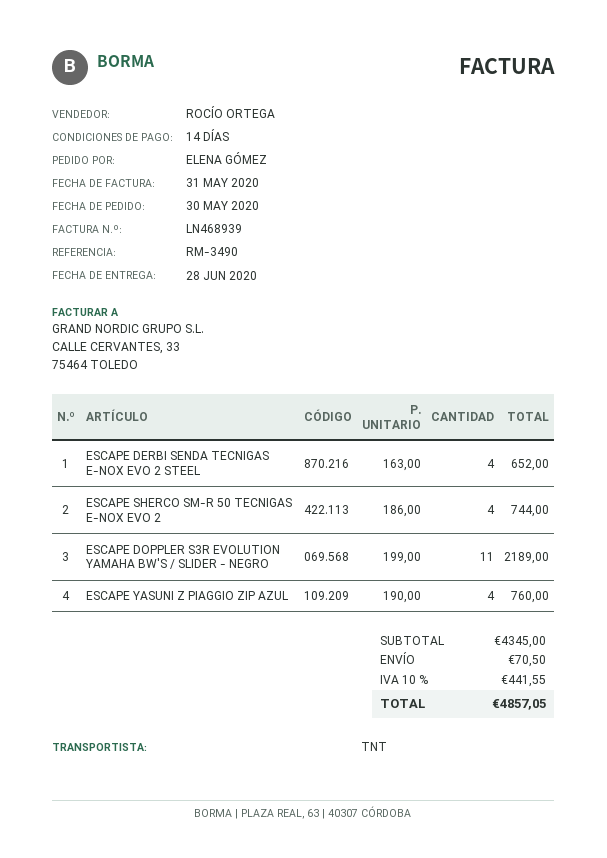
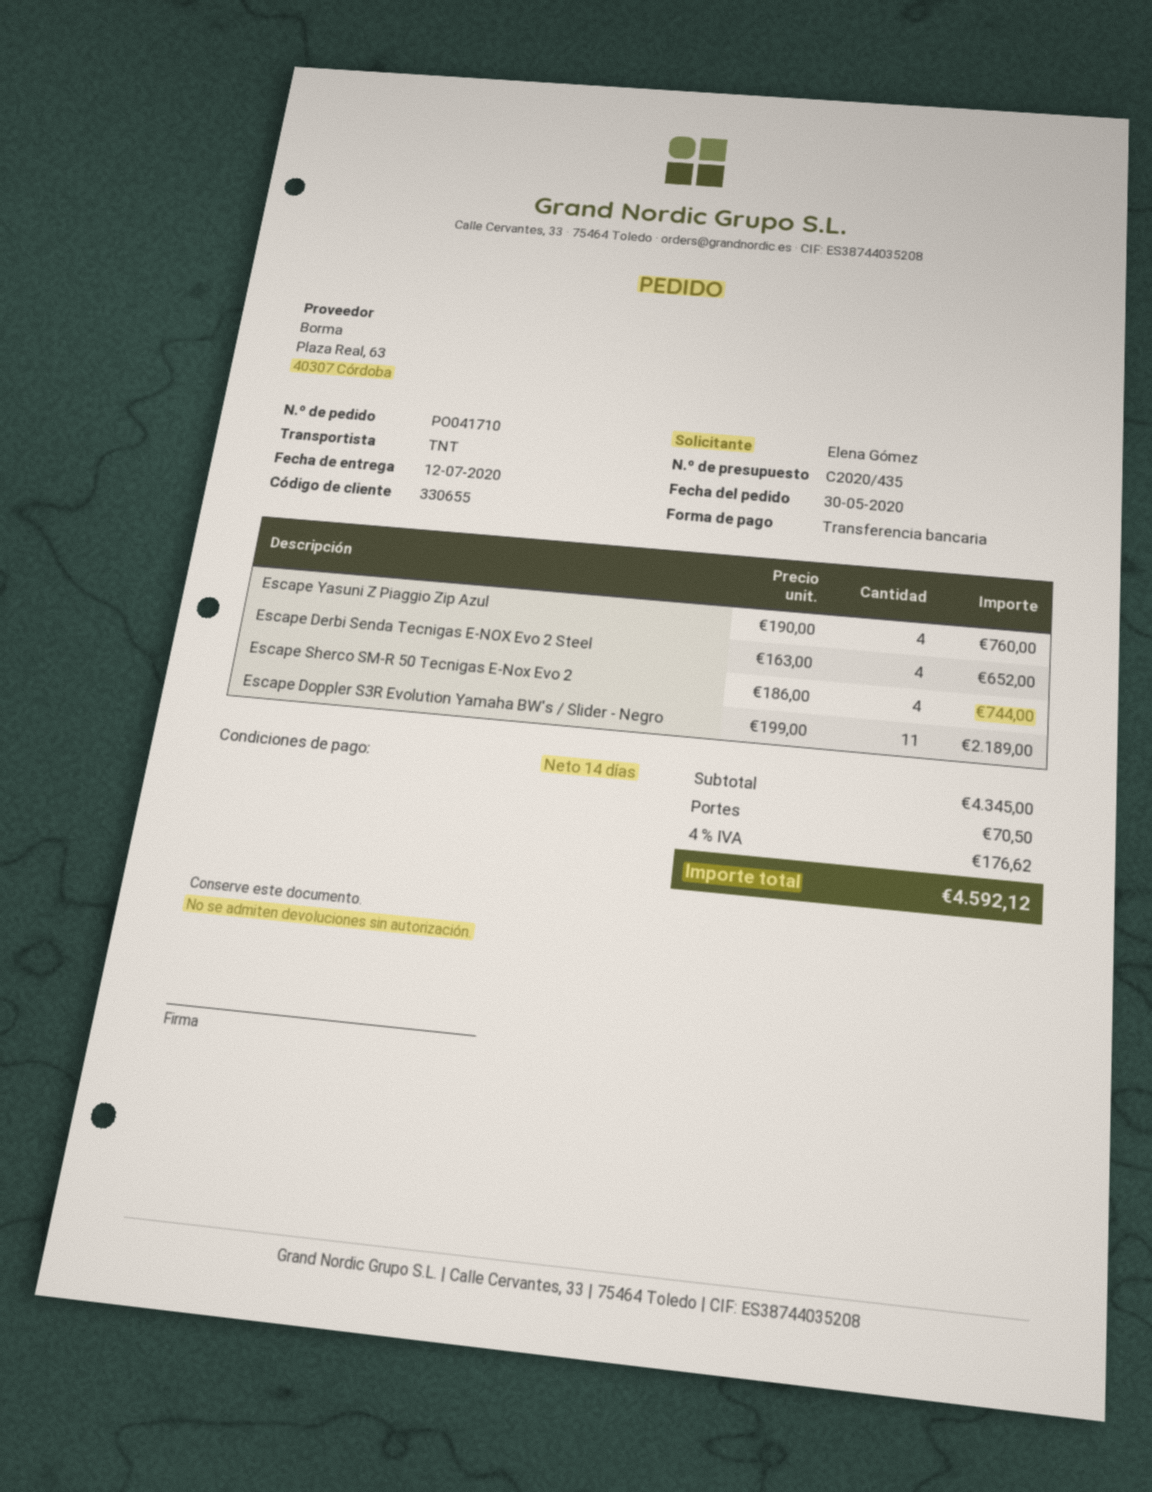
delivery date: 2020-06-28 -> 2020-07-12
tax: 10% = 441.55 -> 4% = 176.62
total: 4857.05 -> 4592.12

